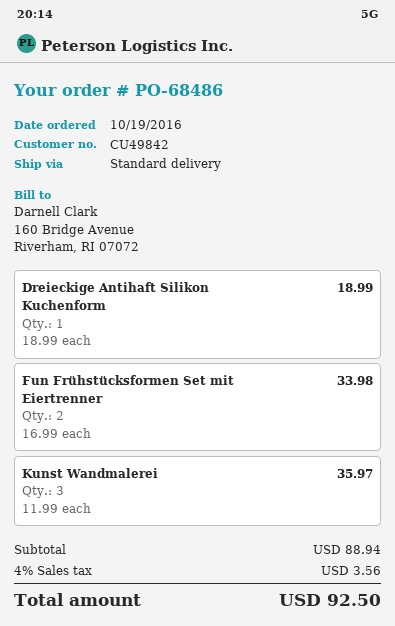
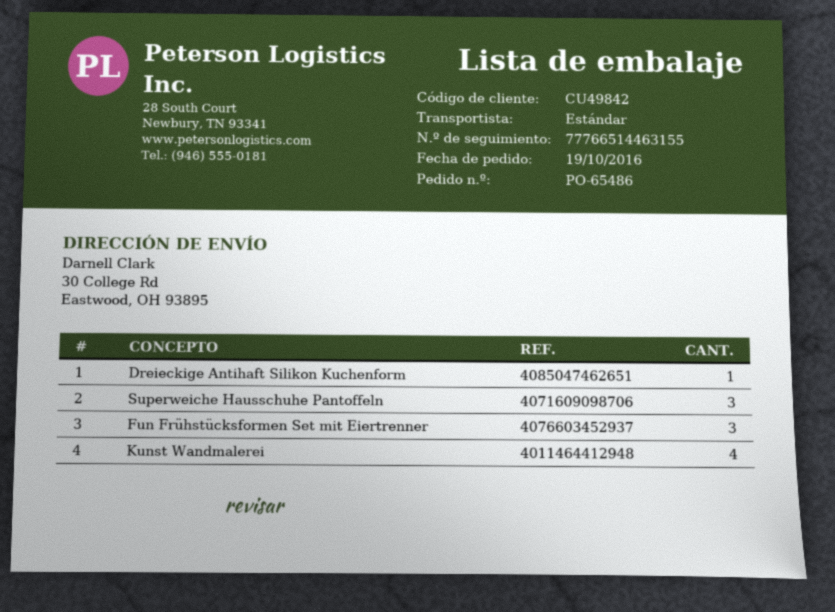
order number: PO-68486 -> PO-65486
Fun Frühstücksformen Set mit Eiertrenner: 2 -> 3
Kunst Wandmalerei: 3 -> 4
Superweiche Hausschuhe Pantoffeln: none -> 3

